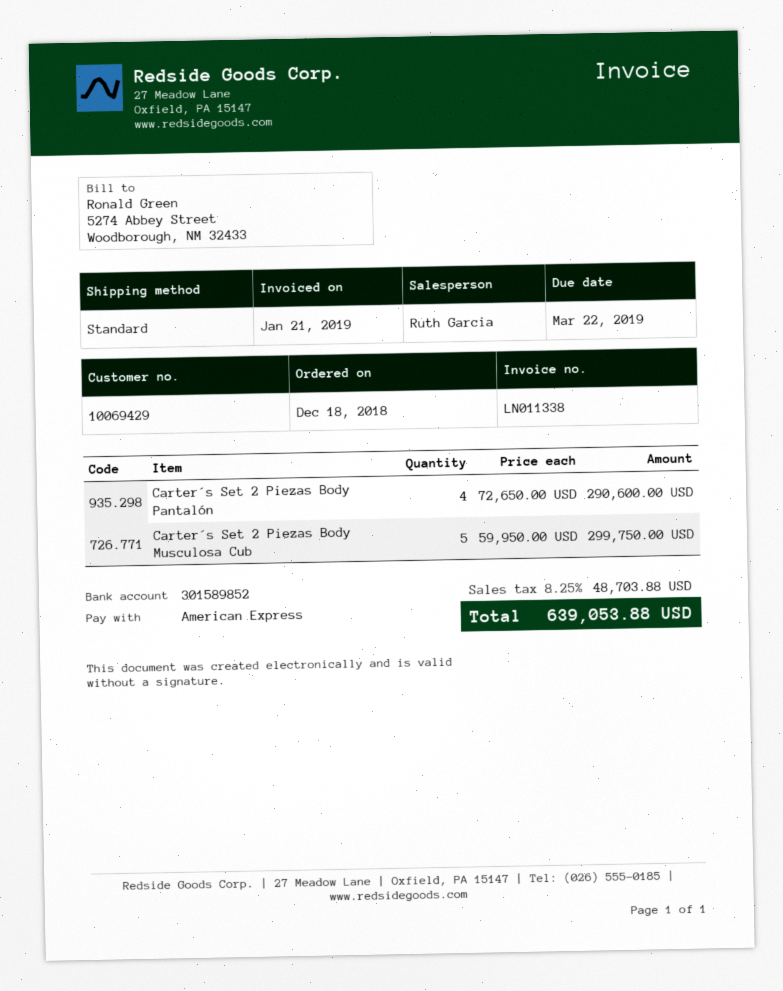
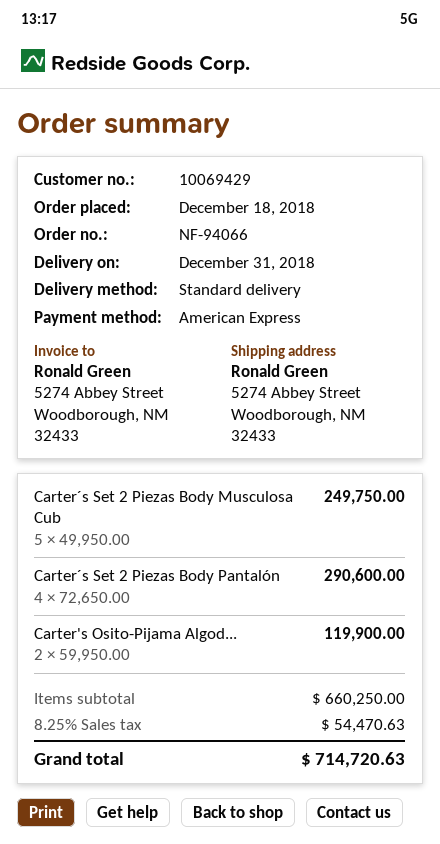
Carter´s Set 2 Piezas Body Musculosa Cub: 5 x 59950.00 = 299750.00 -> 5 x 49950.00 = 249750.00
Carter's Osito-Pijama Algod...: none -> 2 x 59950.00 = 119900.00
tax: 8.25% = 48703.88 -> 8.25% = 54470.63
total: 639053.88 -> 714720.63

